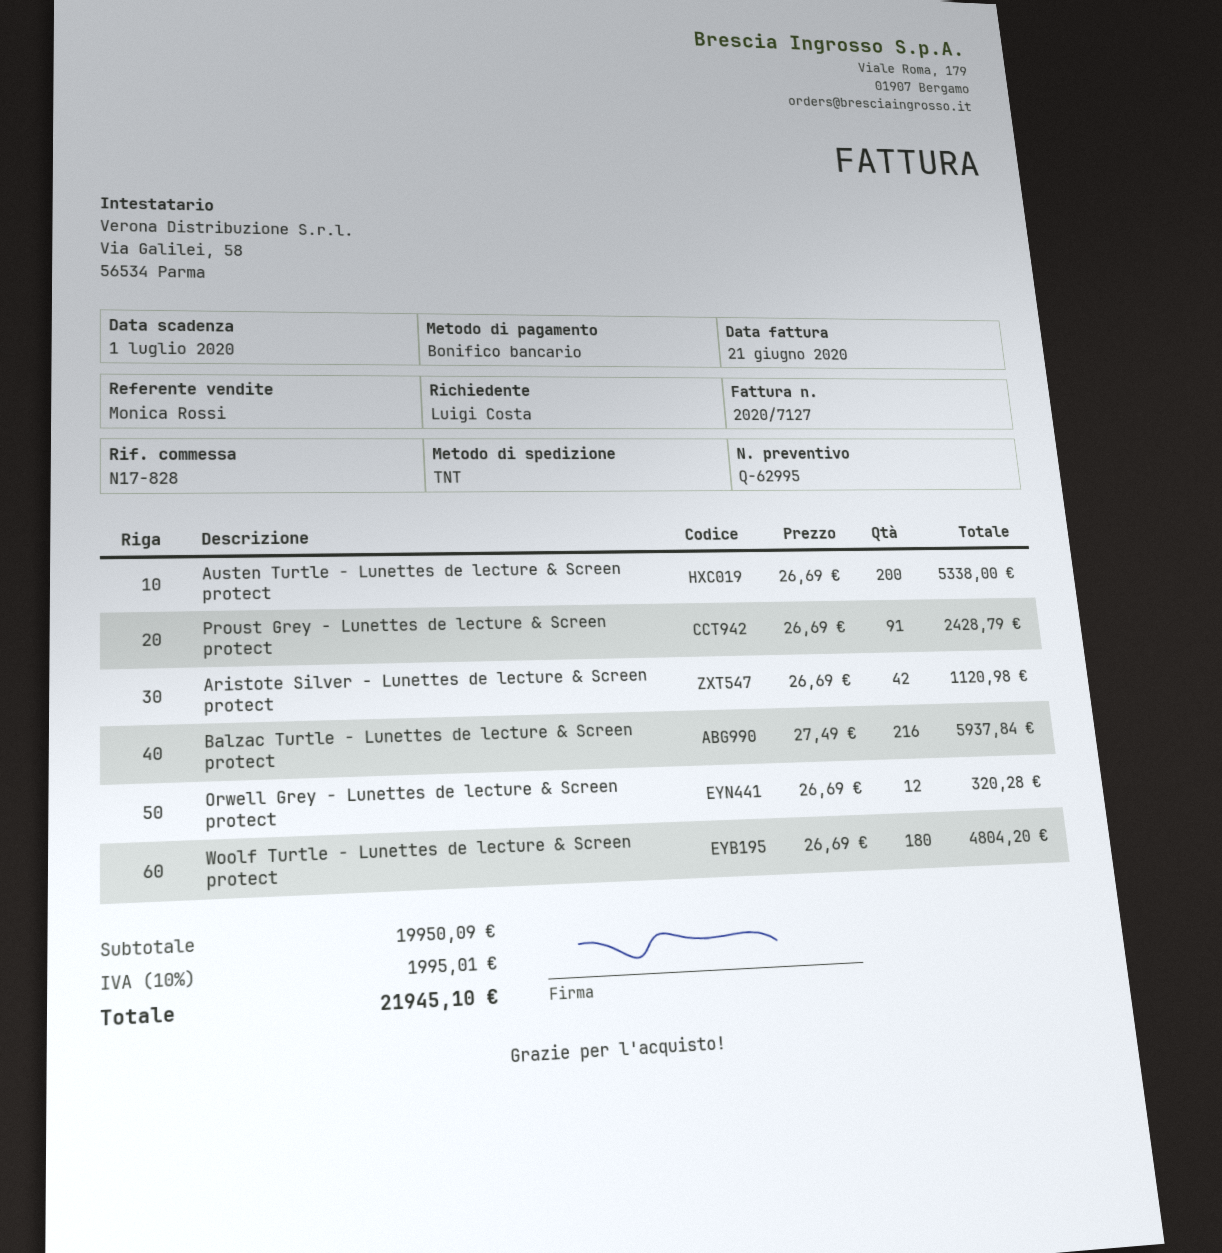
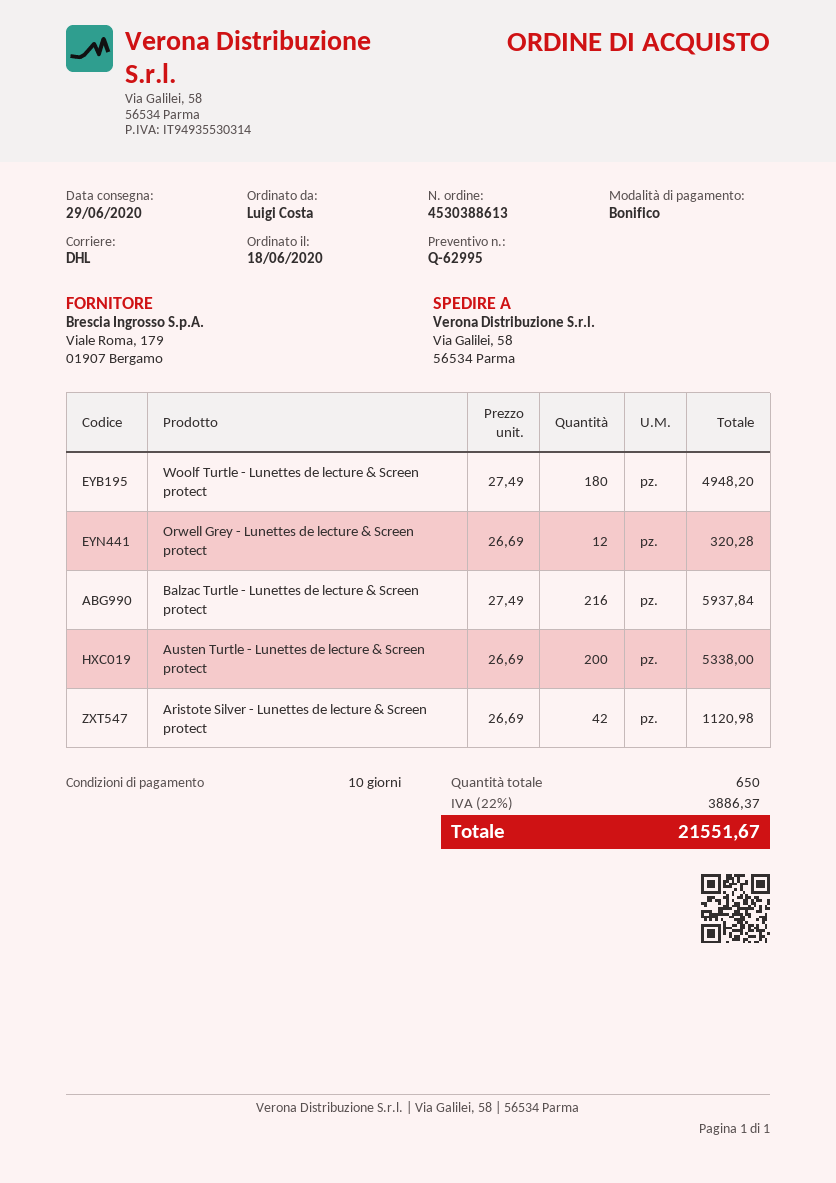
shipping method: TNT -> DHL
Proust Grey - Lunettes de lecture & Screen protect: 91 x 26.69 = 2428.79 -> none
Woolf Turtle - Lunettes de lecture & Screen protect: 180 x 26.69 = 4804.20 -> 180 x 27.49 = 4948.20
tax: 10% = 1995.01 -> 22% = 3886.37
total: 21945.10 -> 21551.67

